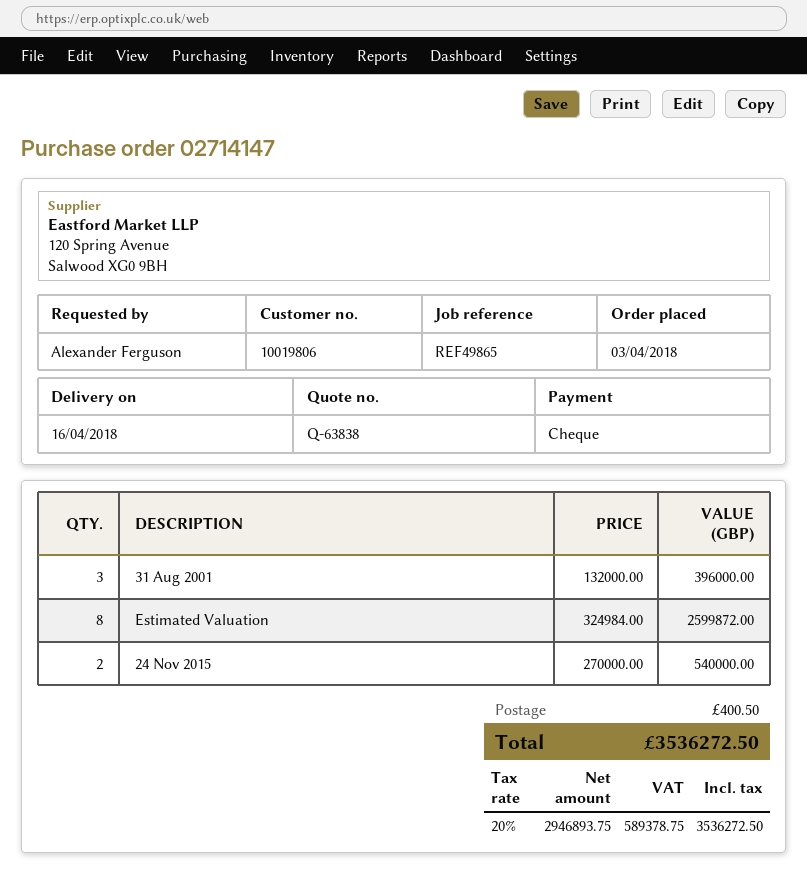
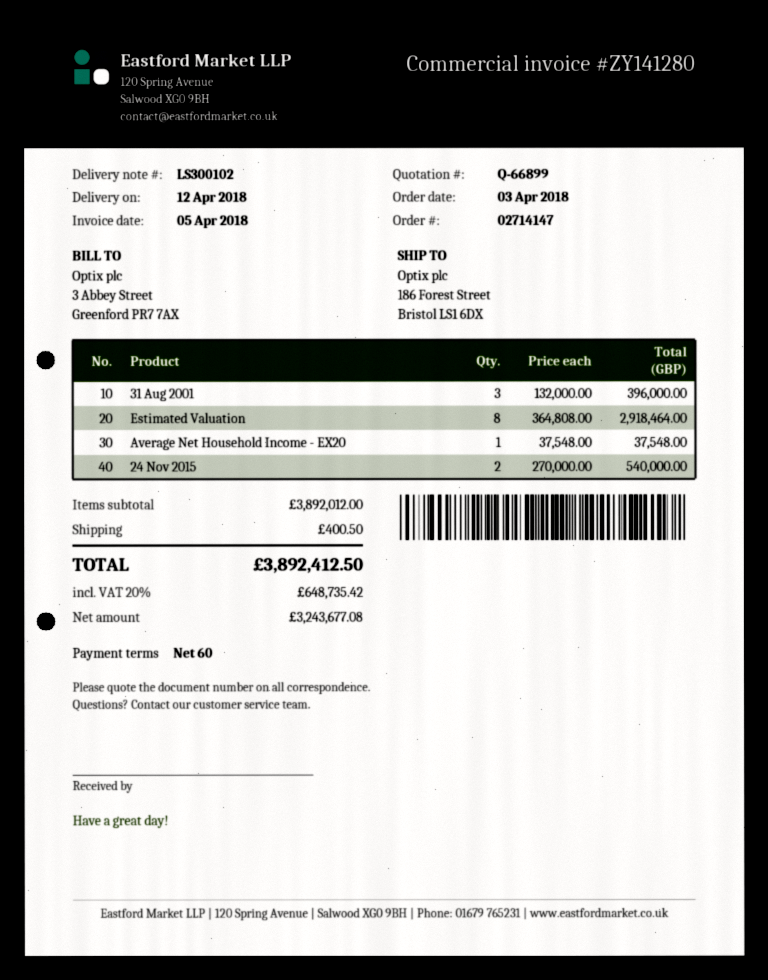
quote number: Q-63838 -> Q-66899
delivery date: 2018-04-16 -> 2018-04-12
Estimated Valuation: 8 x 324984.00 = 2599872.00 -> 8 x 364808.00 = 2918464.00
Average Net Household Income - EX20: none -> 1 x 37548.00 = 37548.00
net: 2946893.75 -> 3243677.08
tax: 20% = 589378.75 -> 20% = 648735.42
total: 3536272.50 -> 3892412.50

